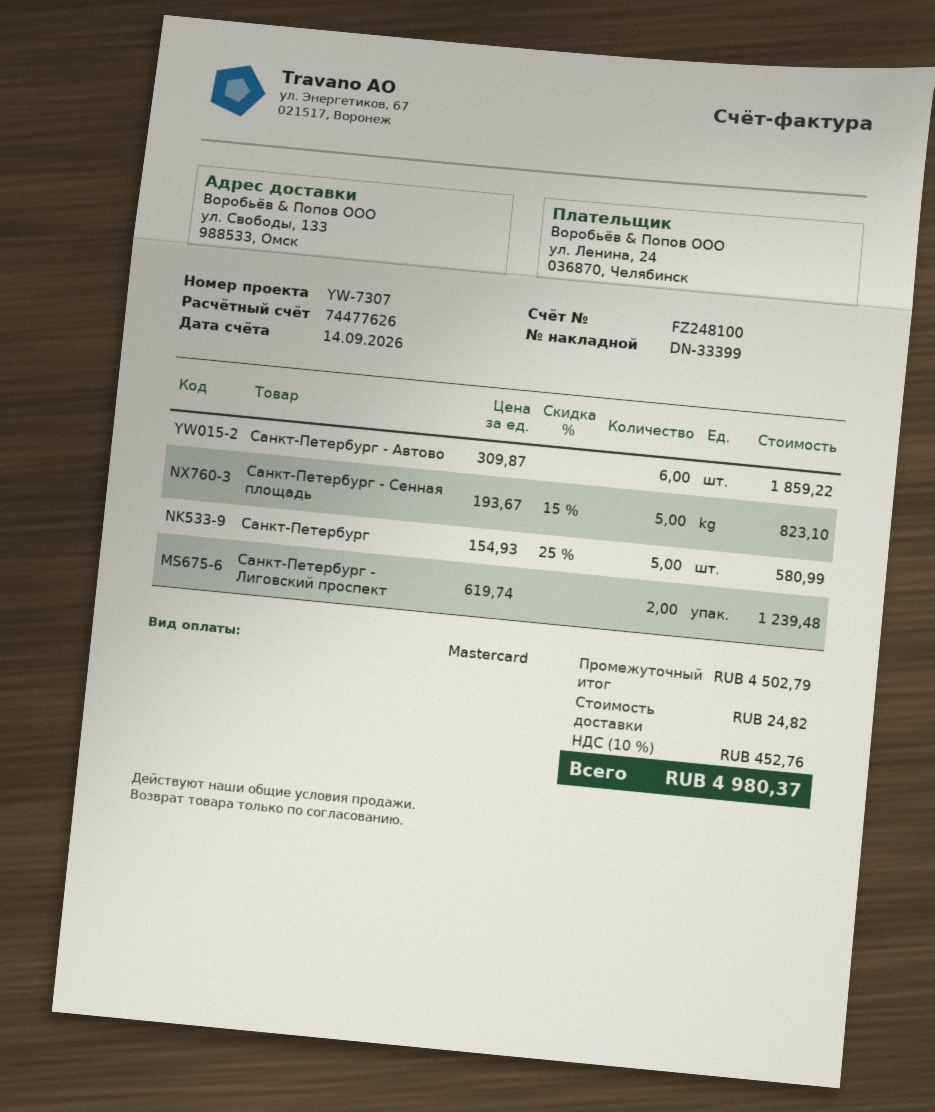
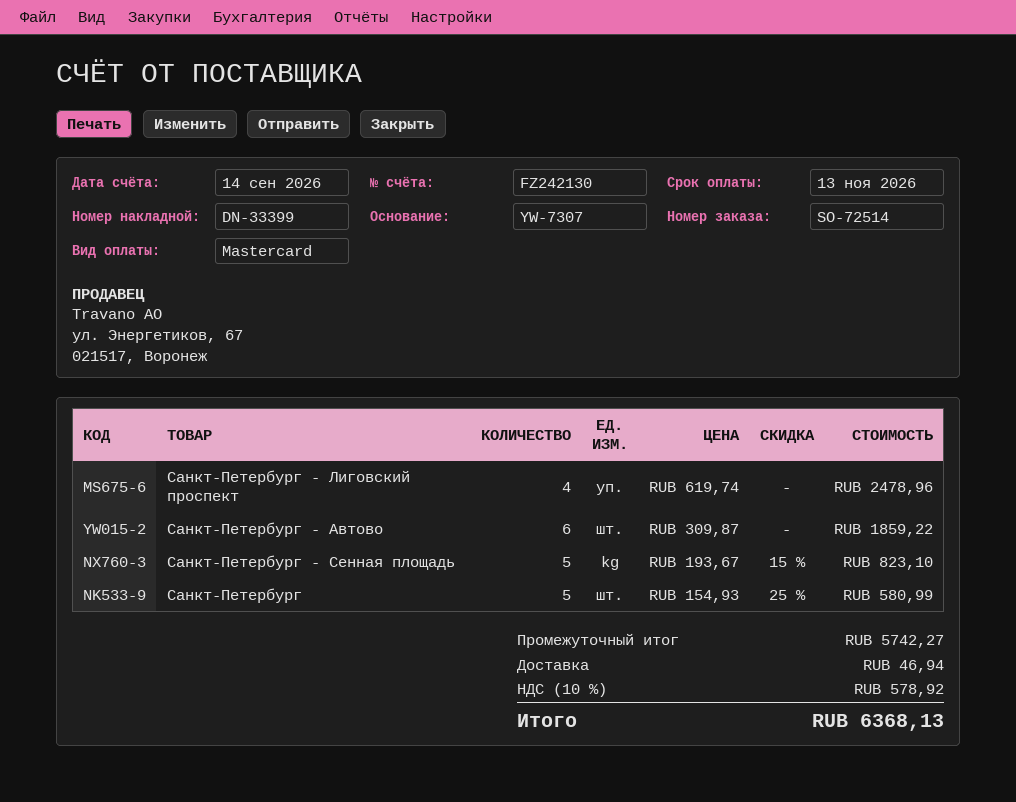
invoice number: FZ248100 -> FZ242130
Санкт-Петербург - Лиговский проспект: 2 x 619.74 = 1239.48 -> 4 x 619.74 = 2478.96
subtotal: 4502.79 -> 5742.27
shipping: 24.82 -> 46.94
tax: 10% = 452.76 -> 10% = 578.92
total: 4980.37 -> 6368.13

